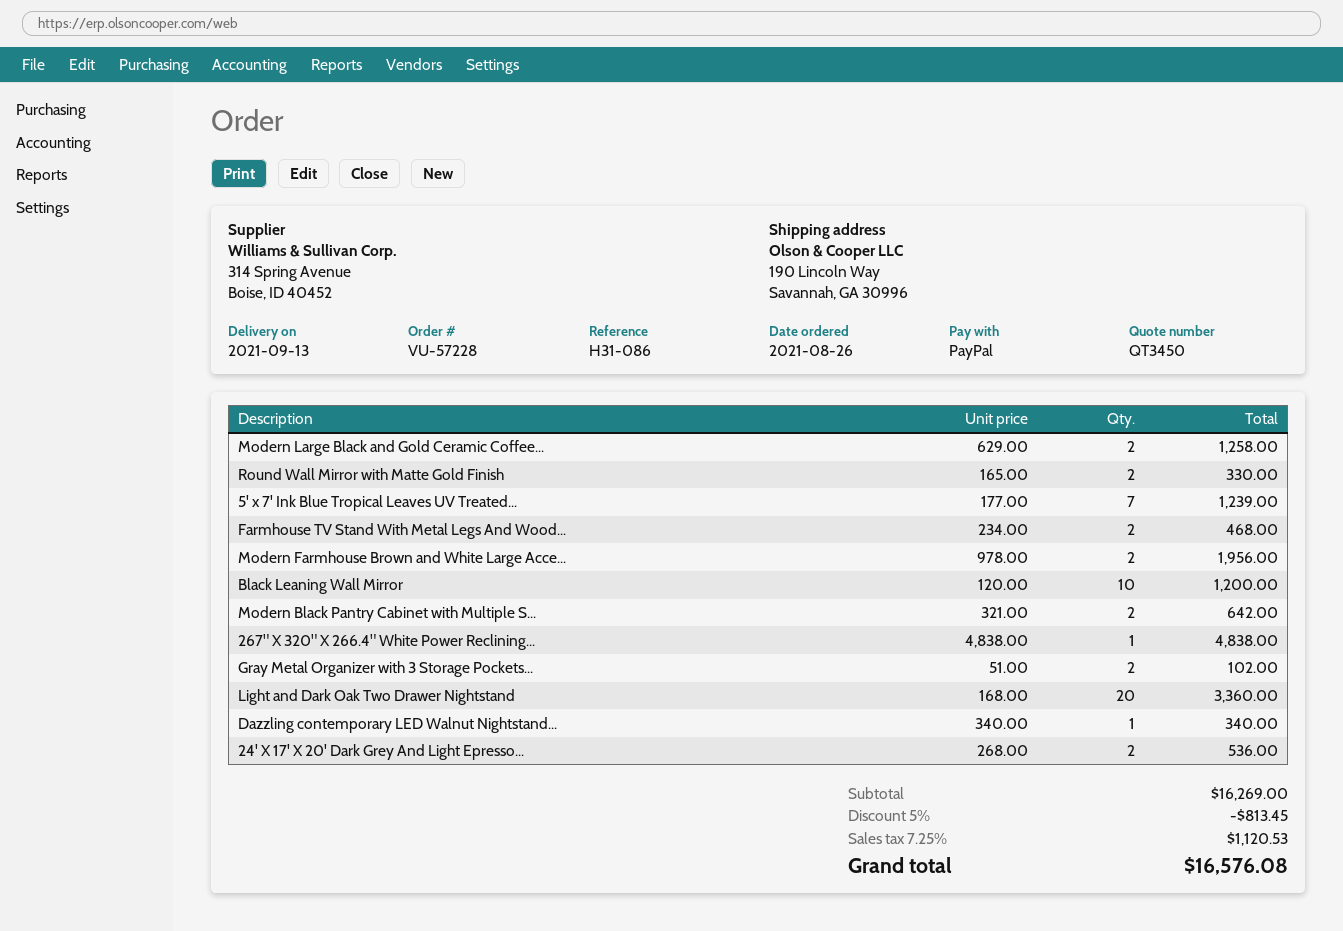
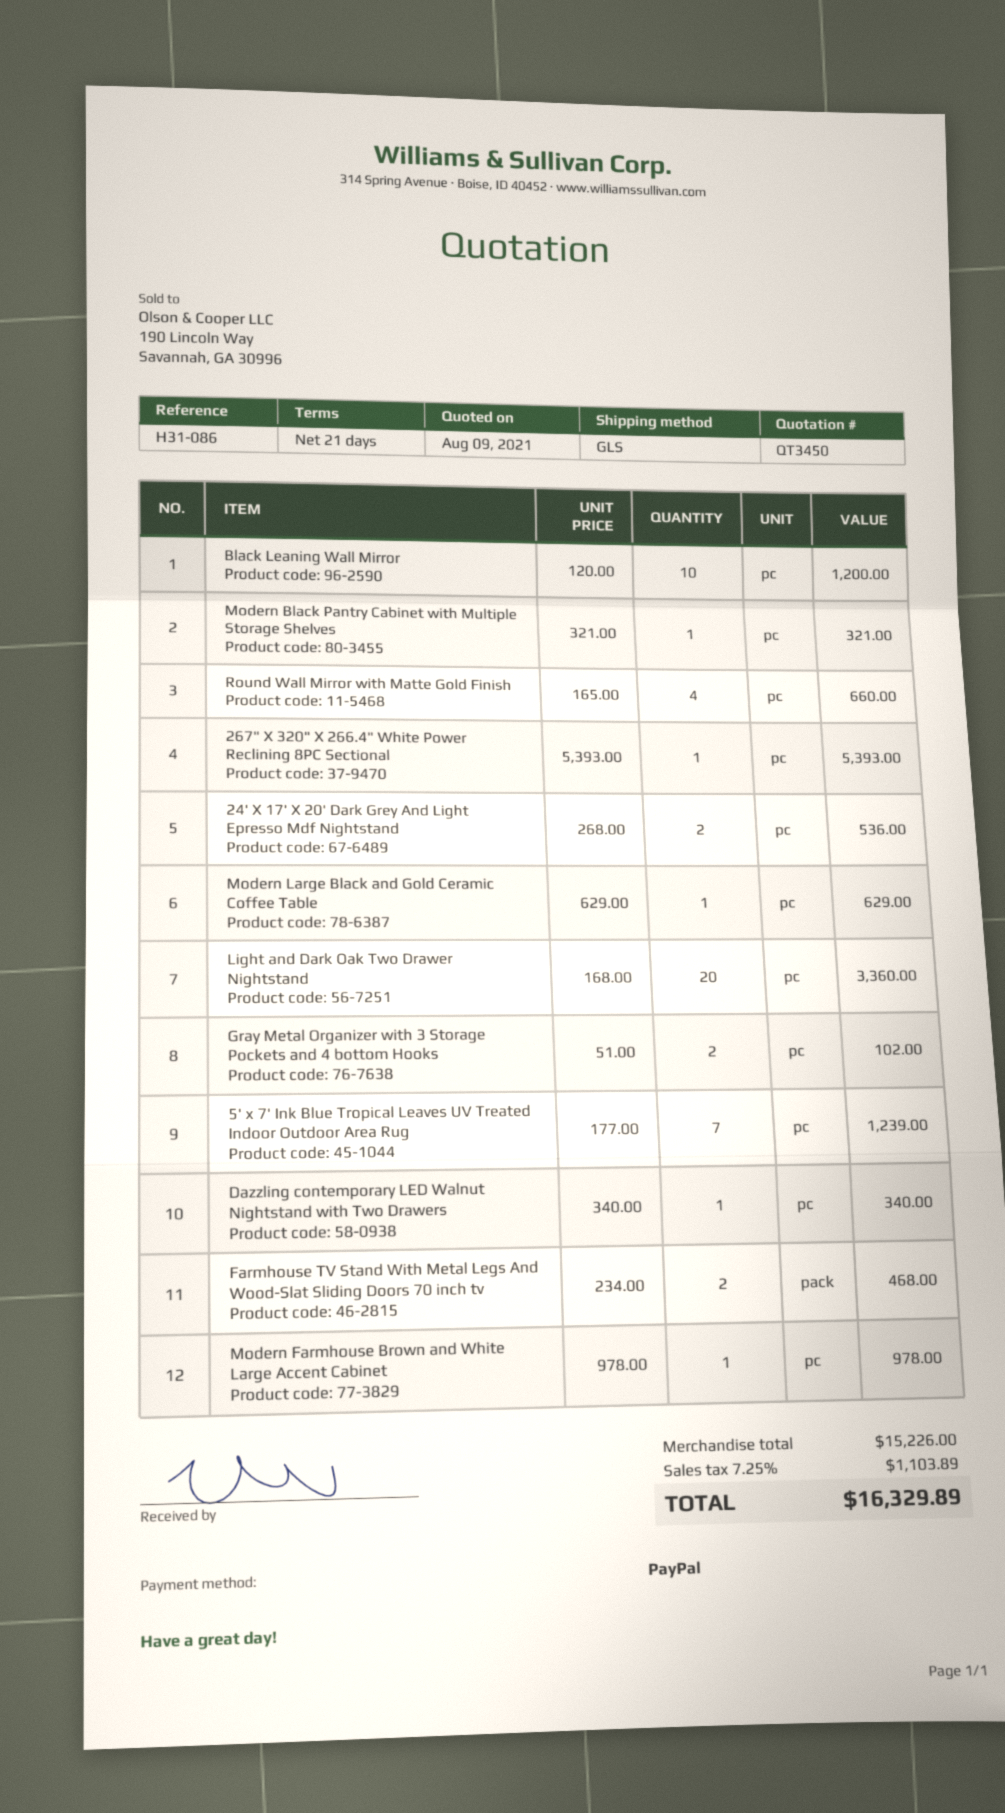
Modern Large Black and Gold Ceramic Coffee...: 2 x 629.00 = 1258.00 -> 1 x 629.00 = 629.00
Round Wall Mirror with Matte Gold Finish: 2 x 165.00 = 330.00 -> 4 x 165.00 = 660.00
Modern Farmhouse Brown and White Large Acce...: 2 x 978.00 = 1956.00 -> 1 x 978.00 = 978.00
Modern Black Pantry Cabinet with Multiple S...: 2 x 321.00 = 642.00 -> 1 x 321.00 = 321.00
267" X 320" X 266.4" White Power Reclining...: 1 x 4838.00 = 4838.00 -> 1 x 5393.00 = 5393.00
subtotal: 16269.00 -> 15226.00
discount: 5% = 813.45 -> none
tax: 7.25% = 1120.53 -> 7.25% = 1103.89
total: 16576.08 -> 16329.89

